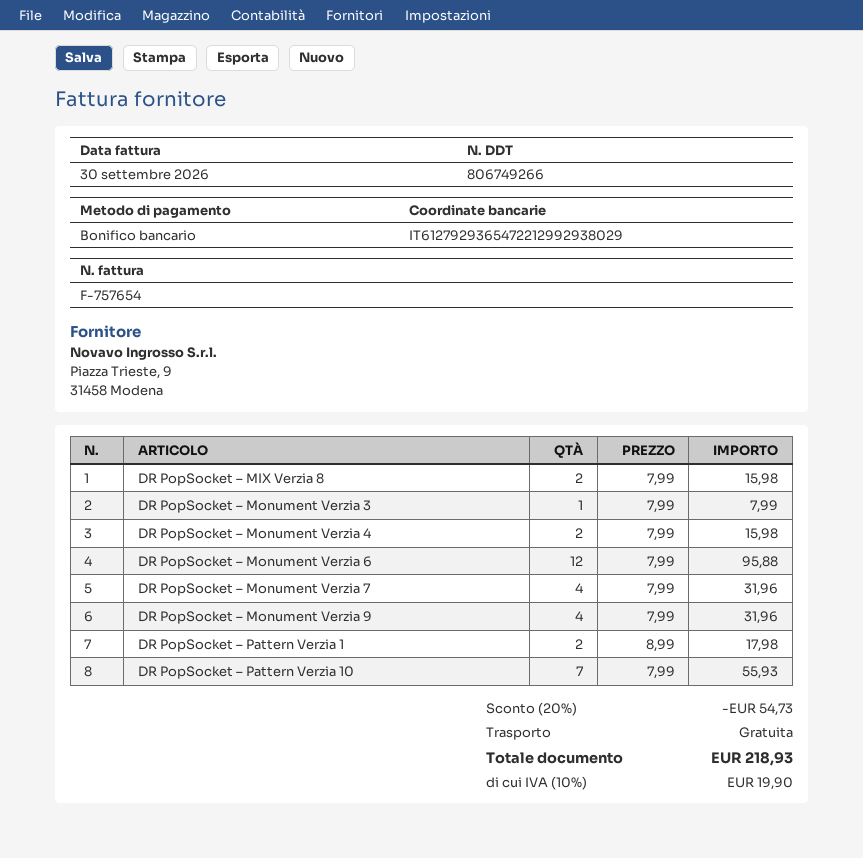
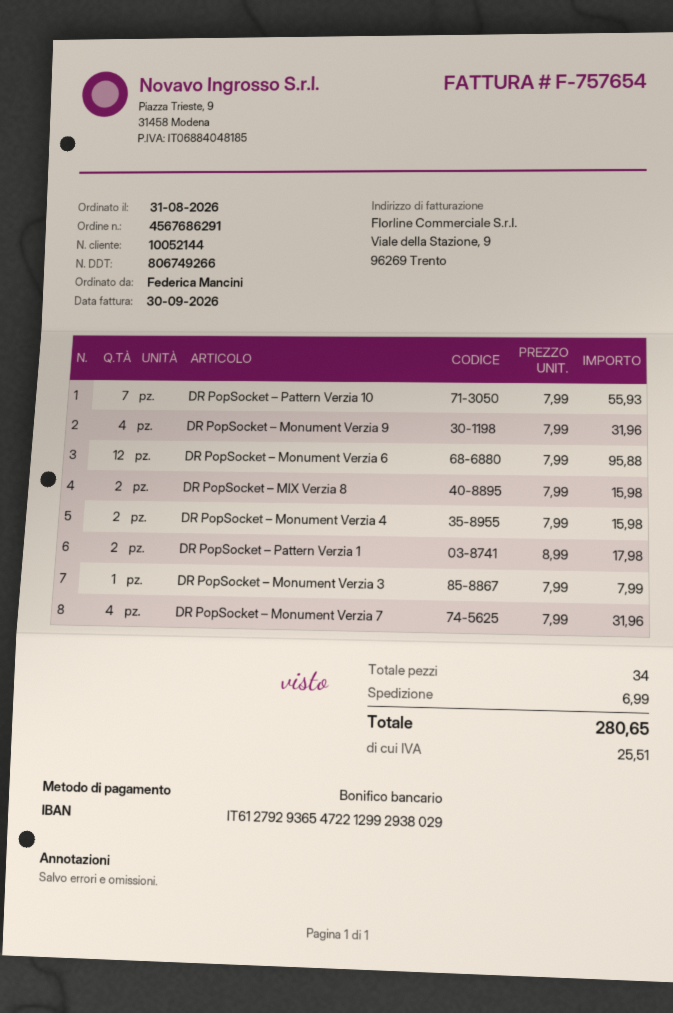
discount: 20% = 54.73 -> none
shipping: 0.00 -> 6.99
tax: 19.90 -> 25.51
total: 218.93 -> 280.65

